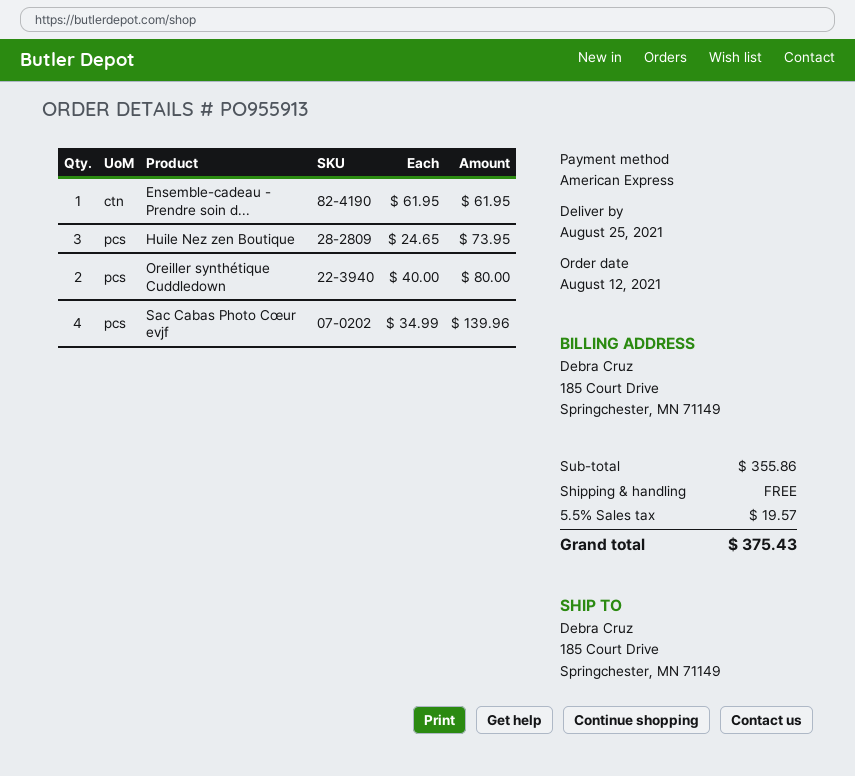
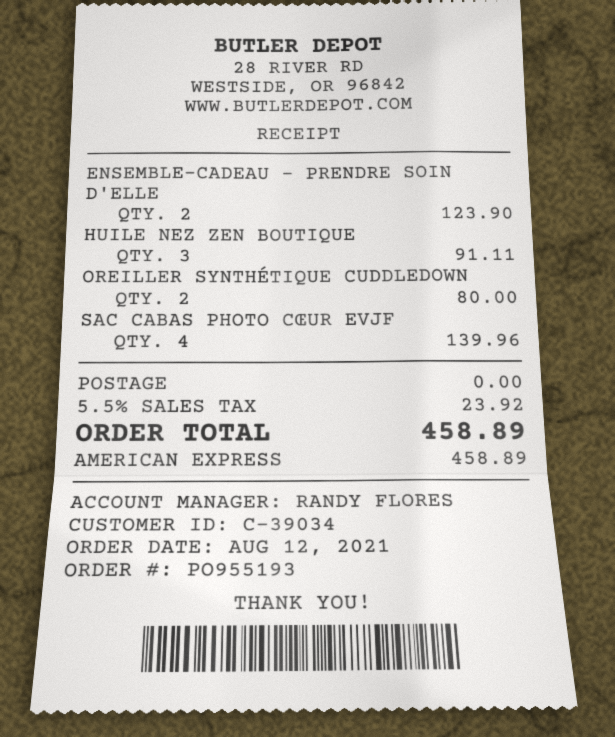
order number: PO955913 -> PO955193
Ensemble-cadeau - Prendre soin d...: 1 for 61.95 -> 2 for 123.90
Huile Nez zen Boutique: 3 for 73.95 -> 3 for 91.11
tax: 5.5% = 19.57 -> 5.5% = 23.92
total: 375.43 -> 458.89

